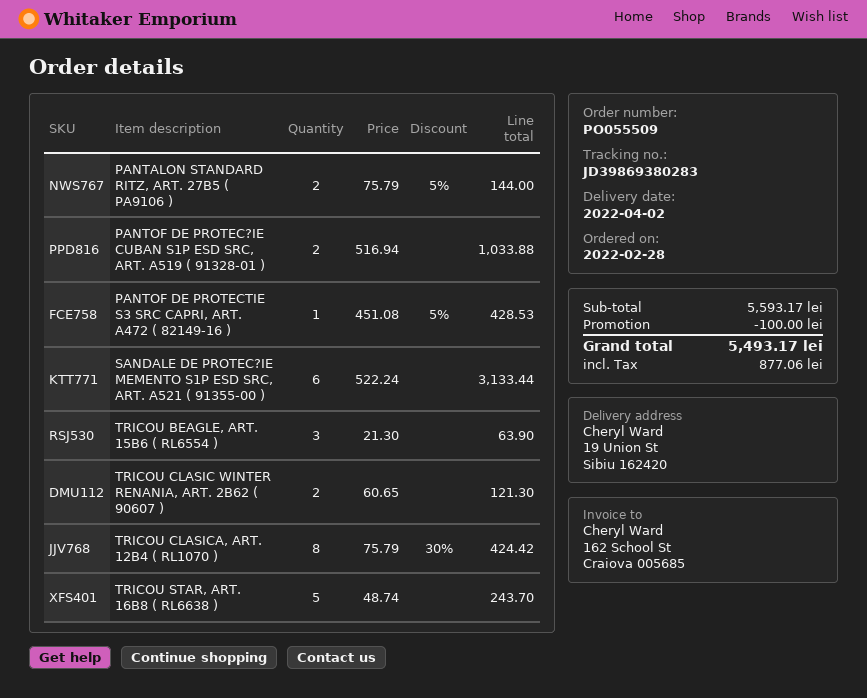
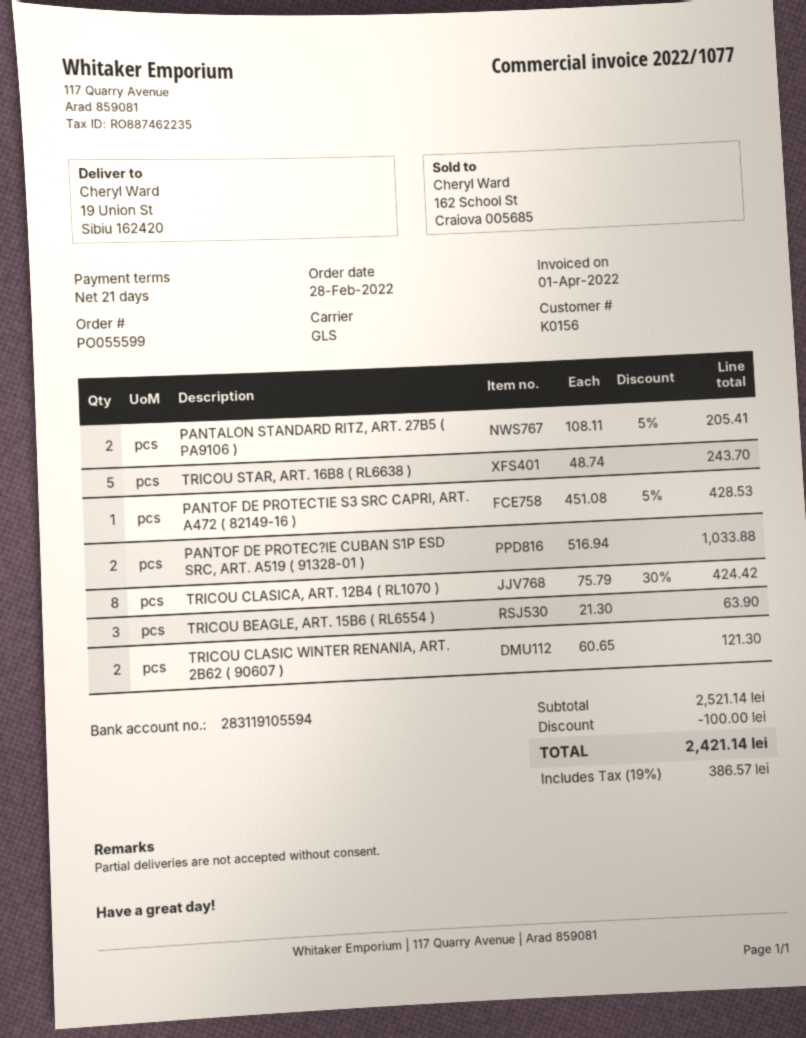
order number: PO055509 -> PO055599
PANTALON STANDARD RITZ, ART. 27B5 ( PA9106 ): 2 x 75.79 - 5% = 144.00 -> 2 x 108.11 - 5% = 205.41
SANDALE DE PROTEC?IE MEMENTO S1P ESD SRC, ART. A521 ( 91355-00 ): 6 x 522.24 = 3133.44 -> none
subtotal: 5593.17 -> 2521.14
tax: 877.06 -> 386.57
total: 5493.17 -> 2421.14

